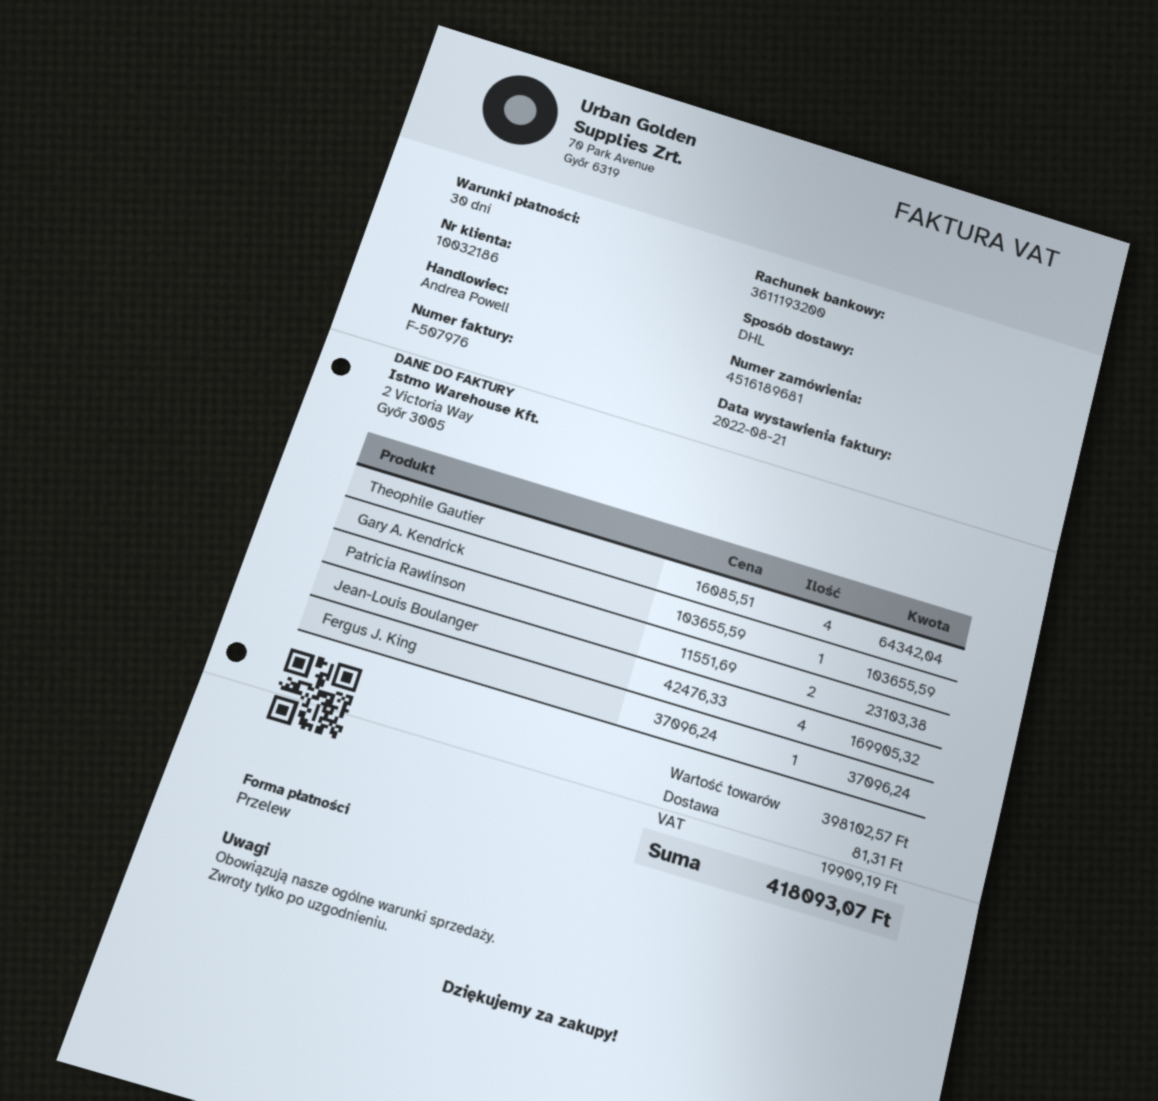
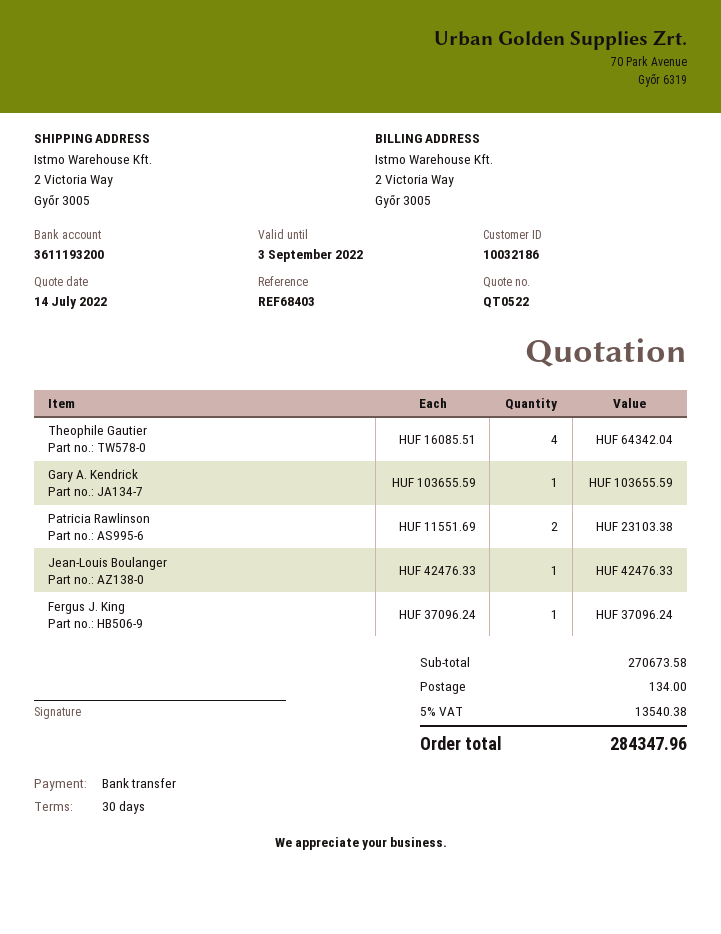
Jean-Louis Boulanger: 4 x 42476.33 = 169905.32 -> 1 x 42476.33 = 42476.33
subtotal: 398102.57 -> 270673.58
shipping: 81.31 -> 134.00
tax: 19909.19 -> 13540.38
total: 418093.07 -> 284347.96

